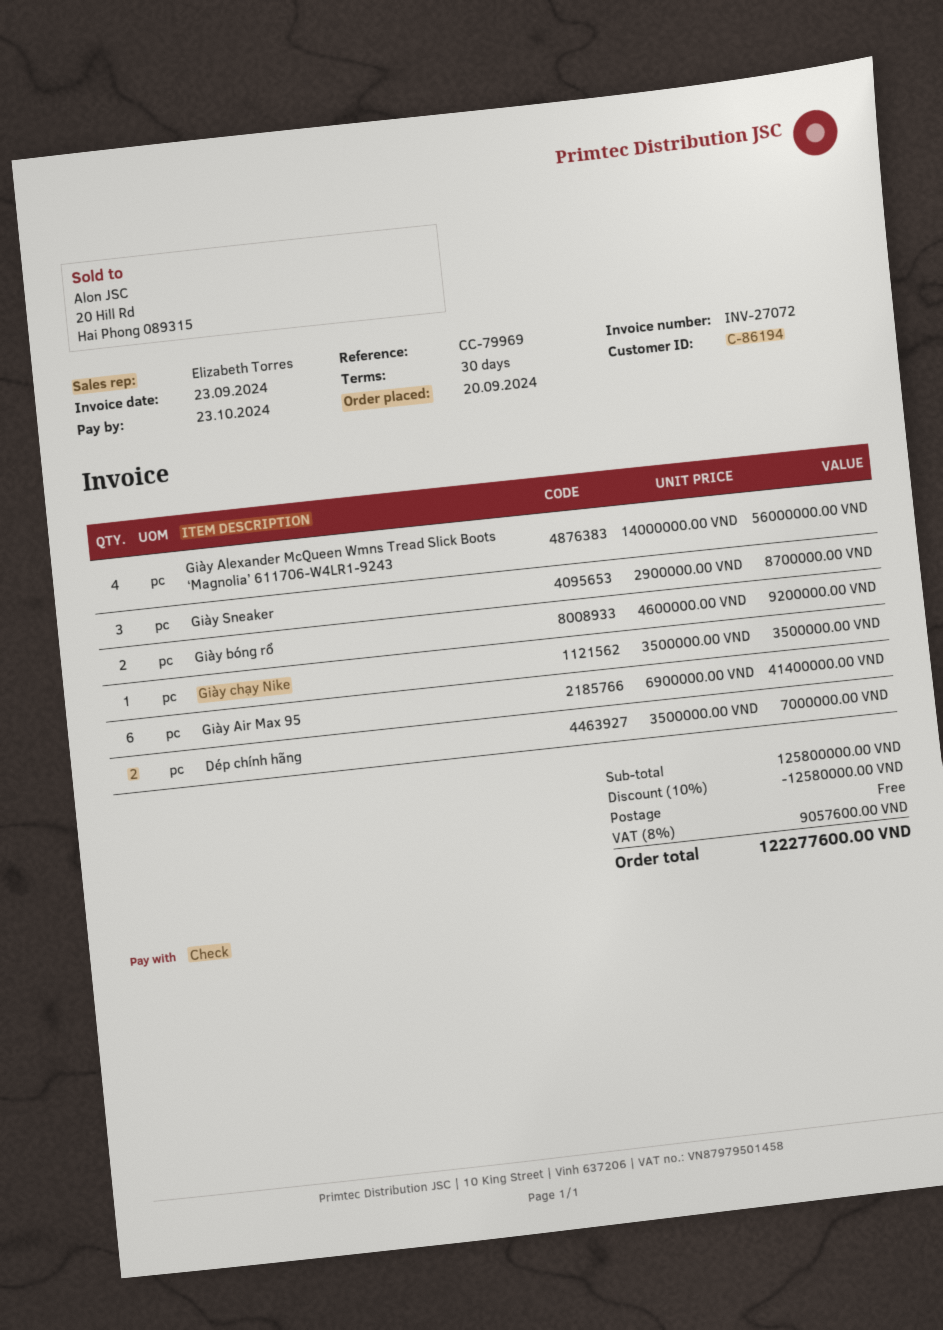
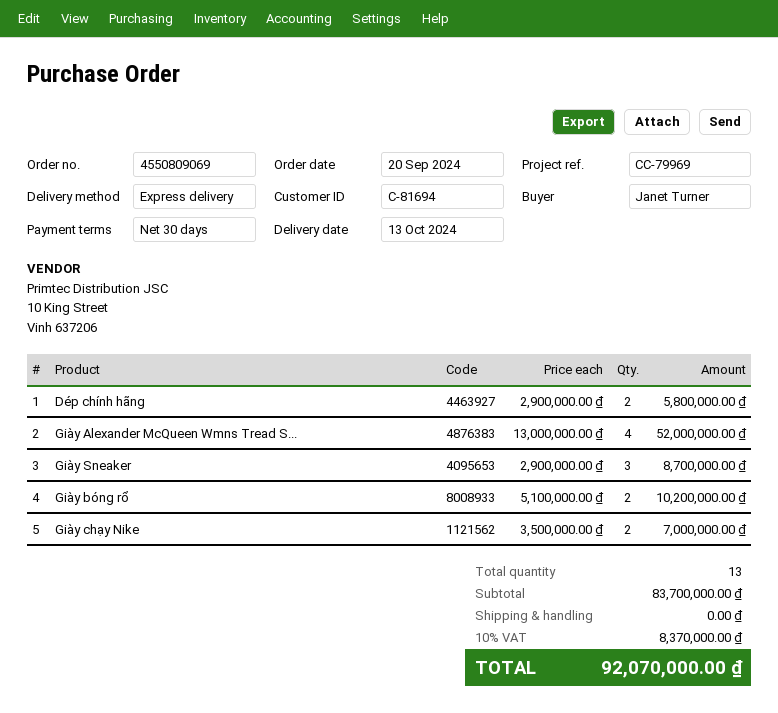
customer number: C-86194 -> C-81694
Giày Alexander McQueen Wmns Tread Slick Boots ‘Magnolia’ 611706-W4LR1-9243: 4 x 14000000.00 = 56000000.00 -> 4 x 13000000.00 = 52000000.00
Giày bóng rổ: 2 x 4600000.00 = 9200000.00 -> 2 x 5100000.00 = 10200000.00
Giày chạy Nike: 1 x 3500000.00 = 3500000.00 -> 2 x 3500000.00 = 7000000.00
Giày Air Max 95: 6 x 6900000.00 = 41400000.00 -> none
Dép chính hãng: 2 x 3500000.00 = 7000000.00 -> 2 x 2900000.00 = 5800000.00
subtotal: 125800000.00 -> 83700000.00
discount: 10% = 12580000.00 -> none
tax: 8% = 9057600.00 -> 10% = 8370000.00
total: 122277600.00 -> 92070000.00

